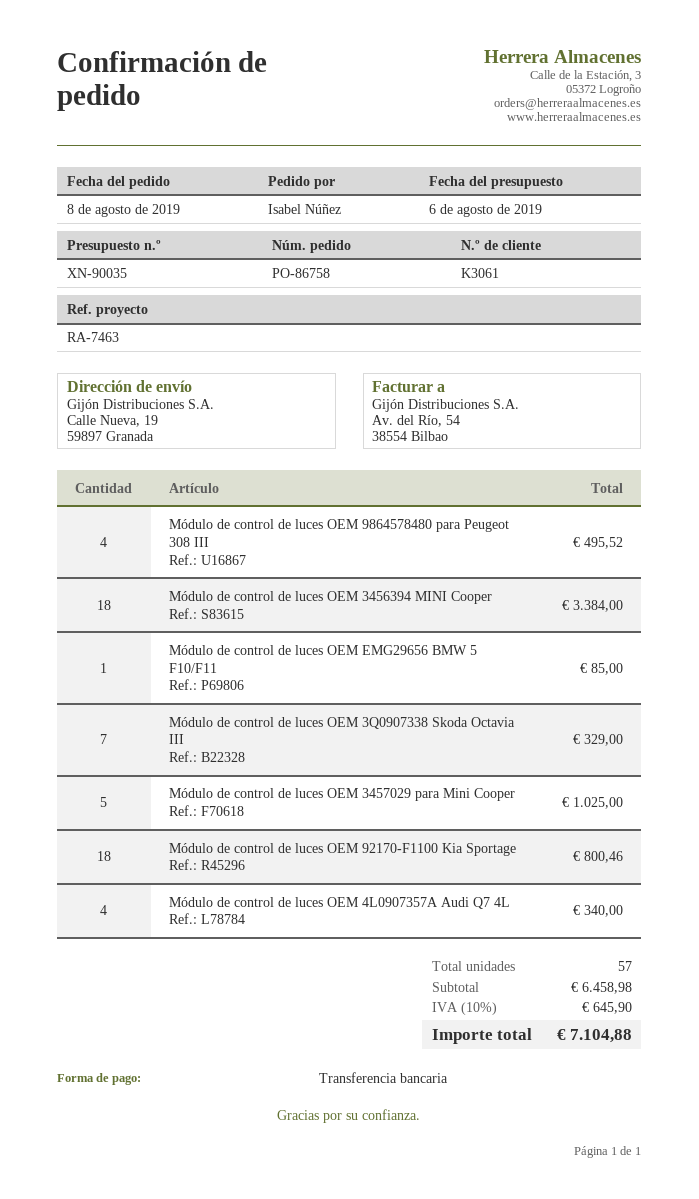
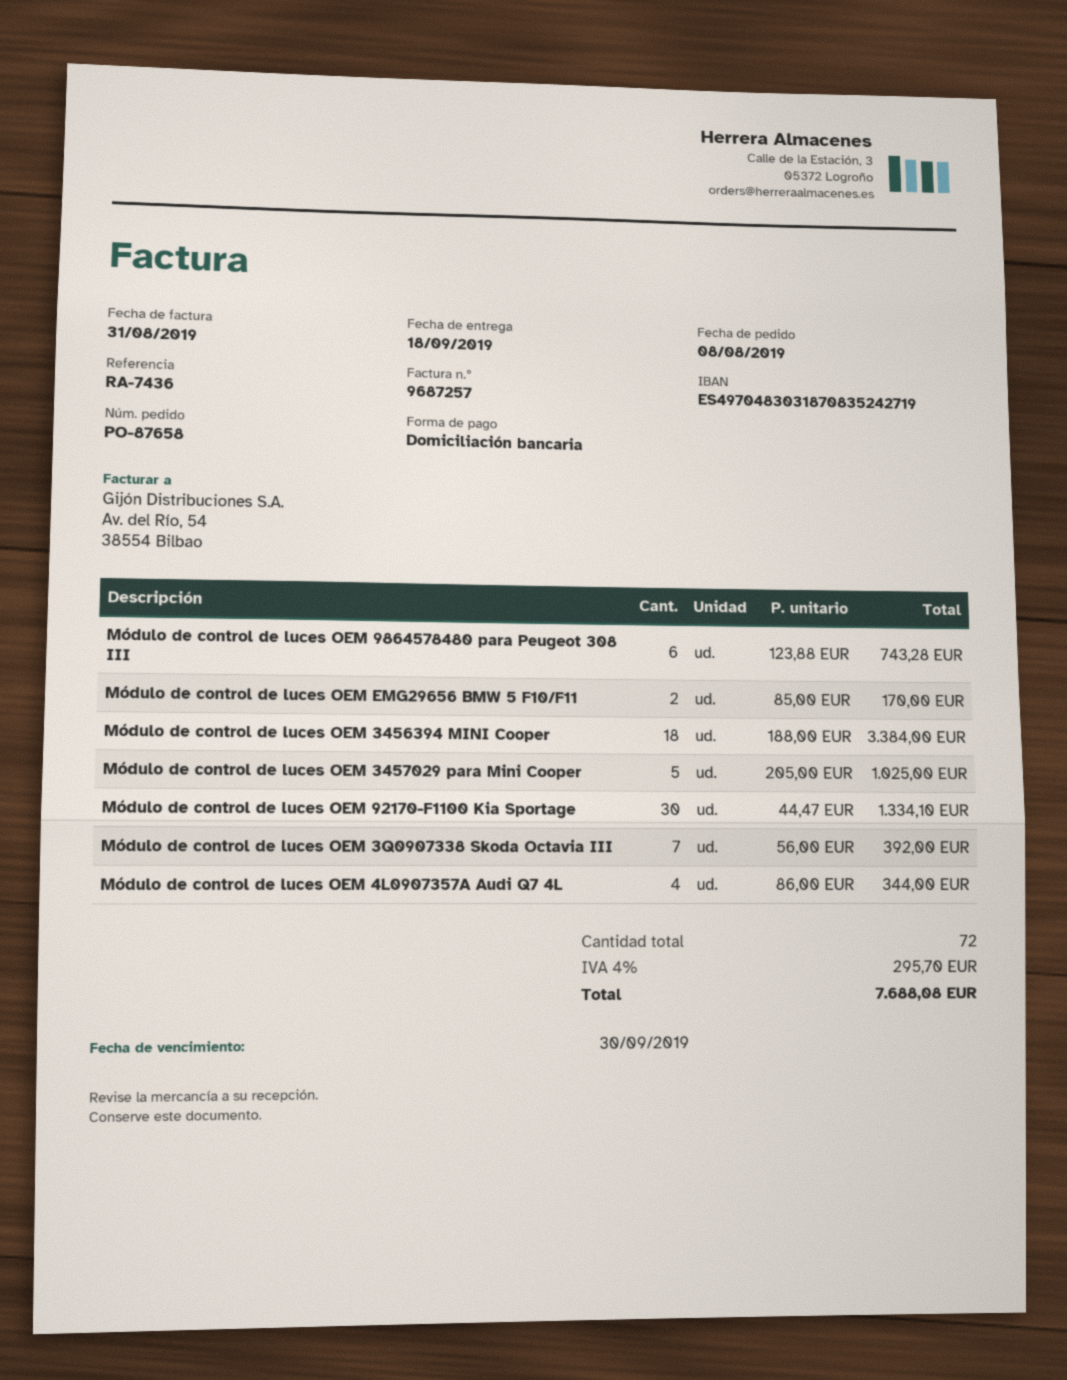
order number: PO-86758 -> PO-87658
reference: RA-7463 -> RA-7436
payment method: bank transfer -> direct debit
Módulo de control de luces OEM 9864578480 para Peugeot 308 III: 4 for 495.52 -> 6 for 743.28
Módulo de control de luces OEM EMG29656 BMW 5 F10/F11: 1 for 85.00 -> 2 for 170.00
Módulo de control de luces OEM 3Q0907338 Skoda Octavia III: 7 for 329.00 -> 7 for 392.00
Módulo de control de luces OEM 92170-F1100 Kia Sportage: 18 for 800.46 -> 30 for 1334.10
Módulo de control de luces OEM 4L0907357A Audi Q7 4L: 4 for 340.00 -> 4 for 344.00
total quantity: 57 -> 72
tax: 10% = 645.90 -> 4% = 295.70
total: 7104.88 -> 7688.08

